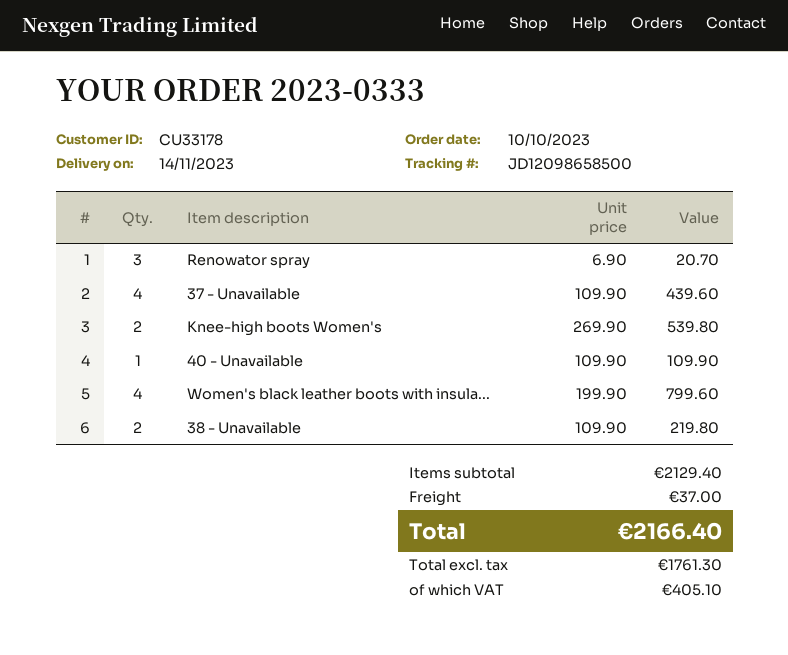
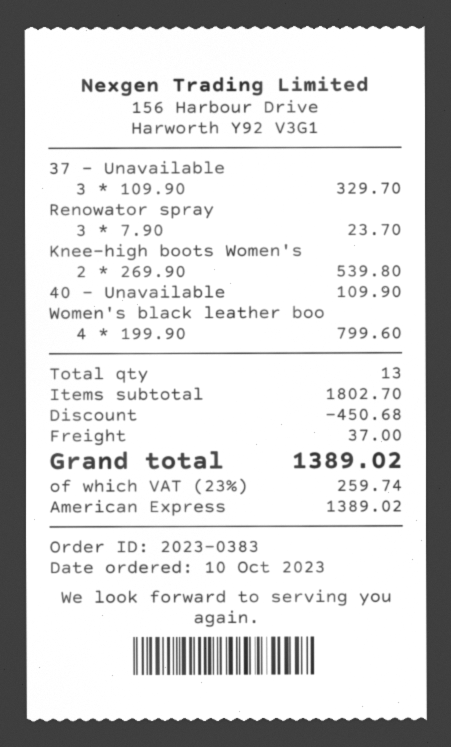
order number: 2023-0333 -> 2023-0383
Renowator spray: 3 x 6.90 = 20.70 -> 3 x 7.90 = 23.70
37 - Unavailable: 4 x 109.90 = 439.60 -> 3 x 109.90 = 329.70
38 - Unavailable: 2 x 109.90 = 219.80 -> none
subtotal: 2129.40 -> 1802.70
discount: none -> 450.68
tax: 405.10 -> 259.74
total: 2166.40 -> 1389.02

